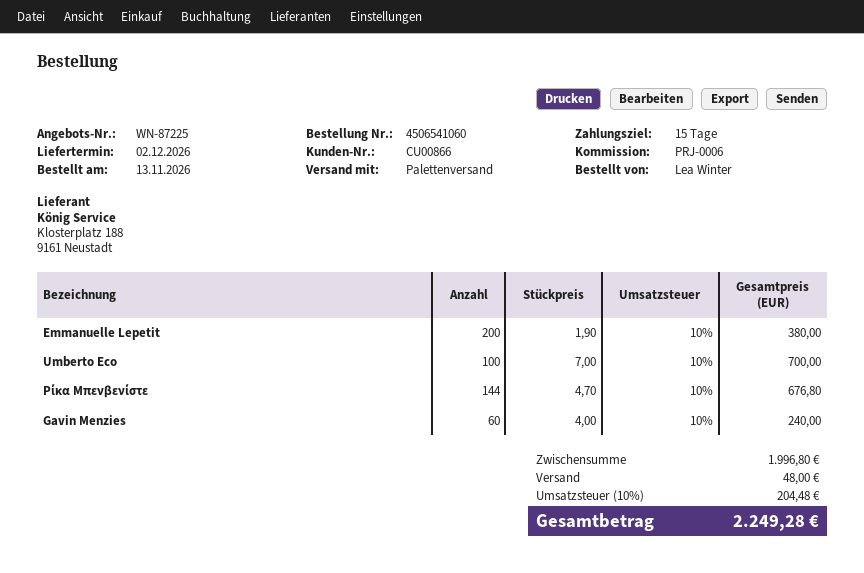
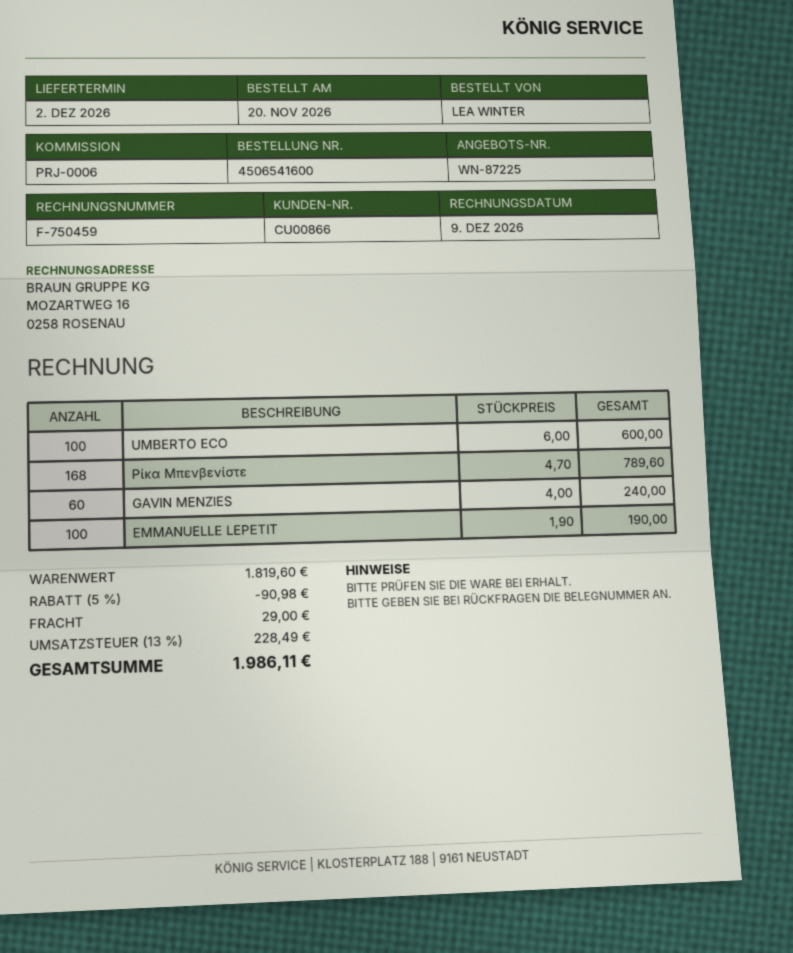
order number: 4506541060 -> 4506541600
order date: 2026-11-13 -> 2026-11-20
Emmanuelle Lepetit: 200 x 1.90 = 380.00 -> 100 x 1.90 = 190.00
Umberto Eco: 100 x 7.00 = 700.00 -> 100 x 6.00 = 600.00
Ρίκα Μπενβενίστε: 144 x 4.70 = 676.80 -> 168 x 4.70 = 789.60
subtotal: 1996.80 -> 1819.60
discount: none -> 5% = 90.98
shipping: 48.00 -> 29.00
tax: 10% = 204.48 -> 13% = 228.49
total: 2249.28 -> 1986.11

